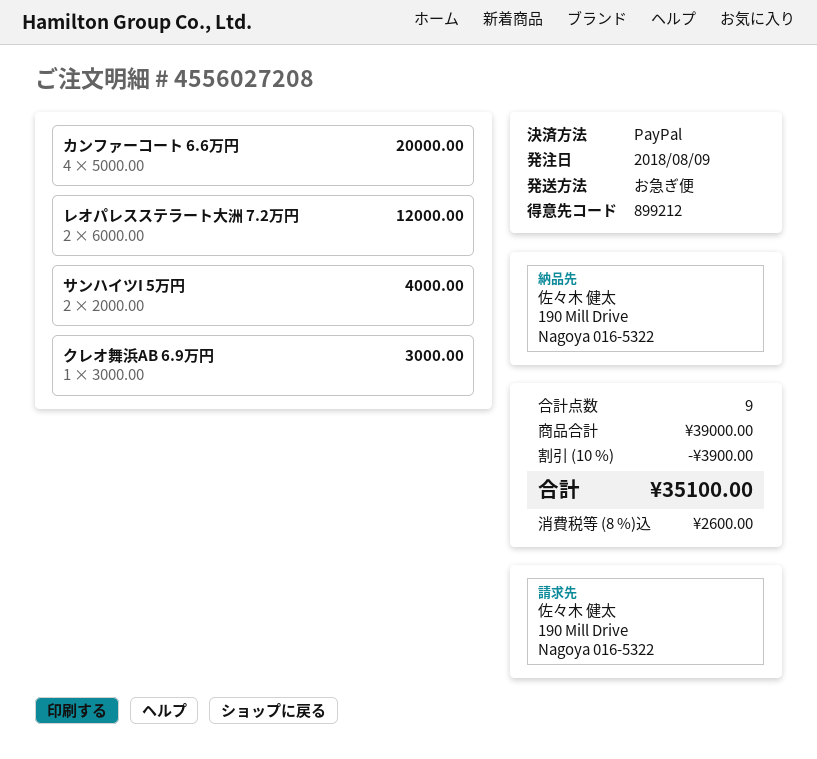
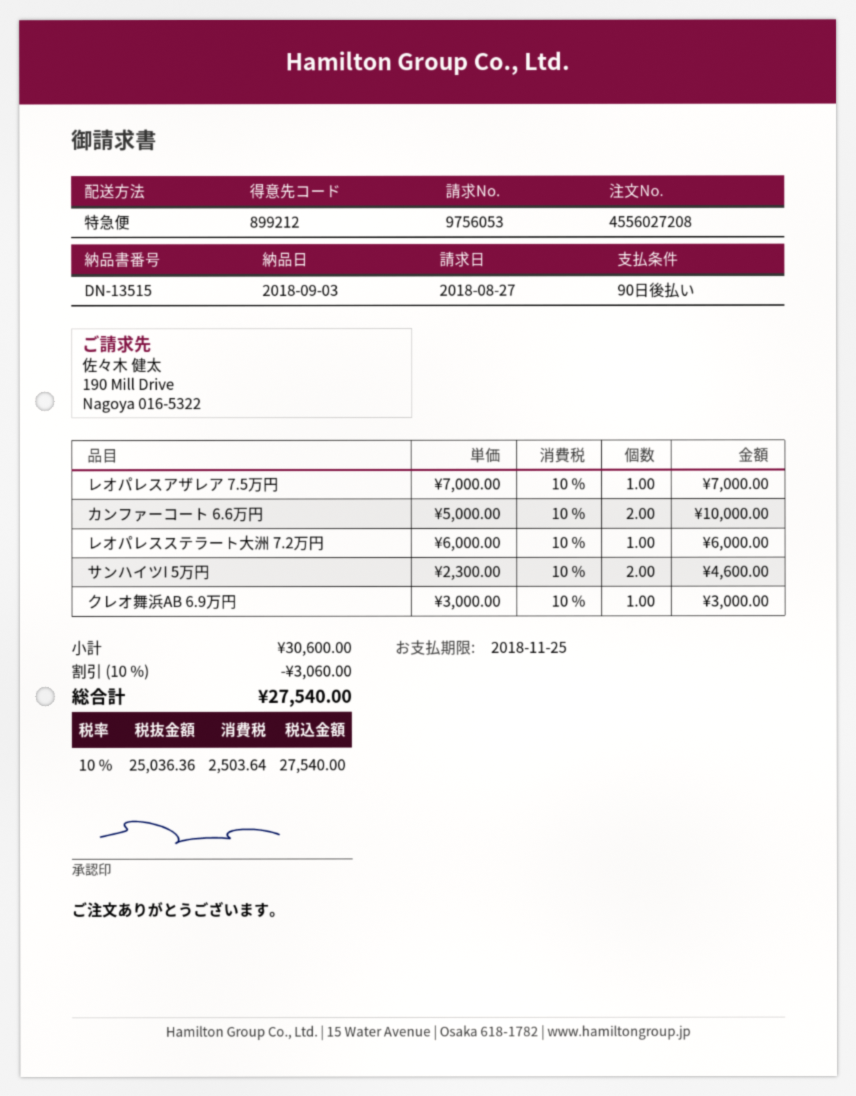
カンファーコート 6.6万円: 4 x 5000.00 = 20000.00 -> 2 x 5000.00 = 10000.00
レオパレスステラート大洲 7.2万円: 2 x 6000.00 = 12000.00 -> 1 x 6000.00 = 6000.00
サンハイツI 5万円: 2 x 2000.00 = 4000.00 -> 2 x 2300.00 = 4600.00
レオパレスアザレア 7.5万円: none -> 1 x 7000.00 = 7000.00
subtotal: 39000.00 -> 30600.00
discount: 10% = 3900.00 -> 10% = 3060.00
tax: 8% = 2600.00 -> 10% = 2503.64
total: 35100.00 -> 27540.00

